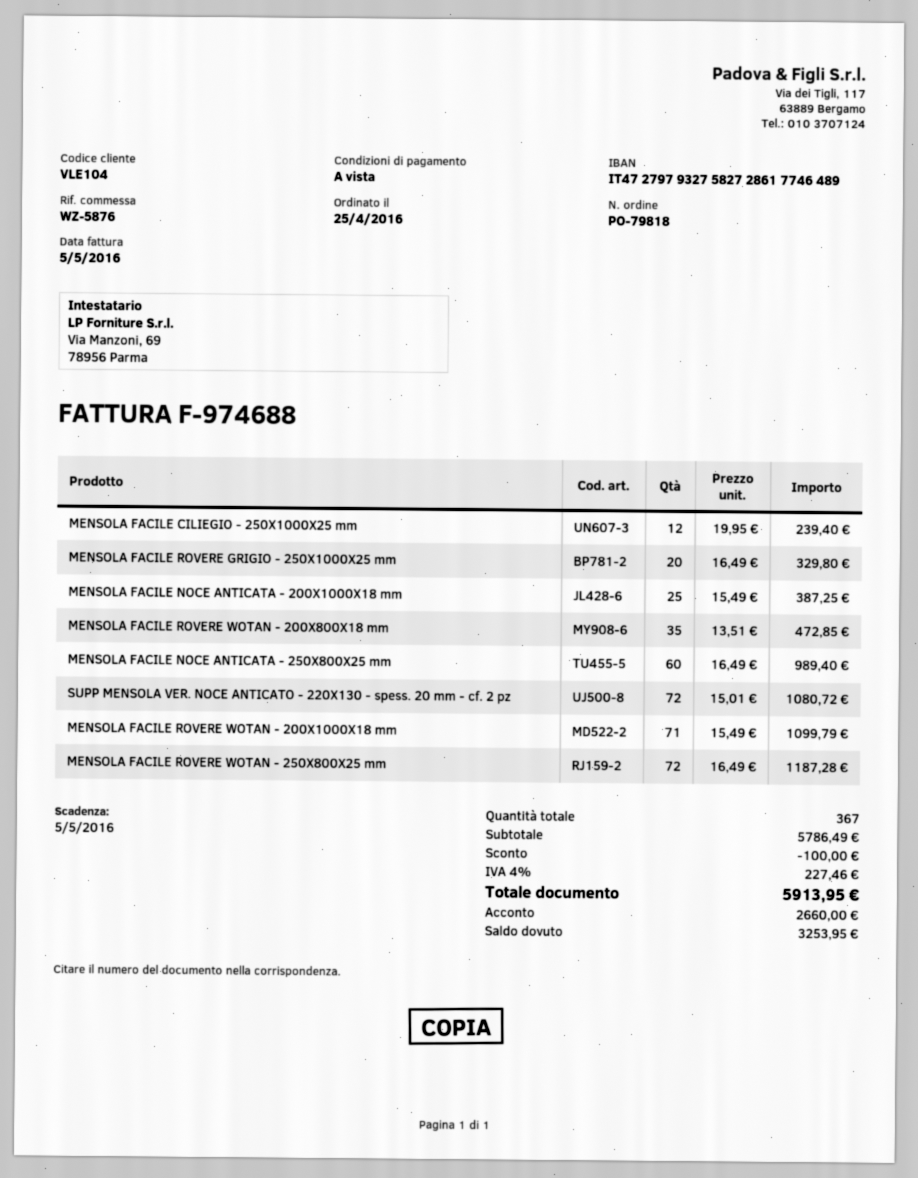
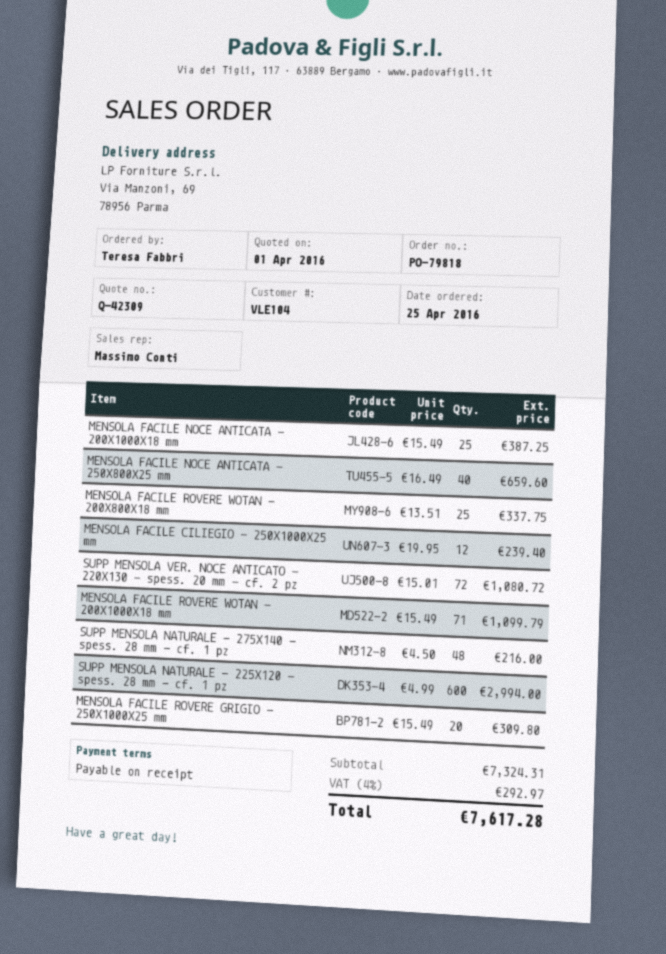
MENSOLA FACILE ROVERE GRIGIO - 250X1000X25 mm: 20 x 16.49 = 329.80 -> 20 x 15.49 = 309.80
MENSOLA FACILE ROVERE WOTAN - 200X800X18 mm: 35 x 13.51 = 472.85 -> 25 x 13.51 = 337.75
MENSOLA FACILE NOCE ANTICATA - 250X800X25 mm: 60 x 16.49 = 989.40 -> 40 x 16.49 = 659.60
MENSOLA FACILE ROVERE WOTAN - 250X800X25 mm: 72 x 16.49 = 1187.28 -> none
SUPP MENSOLA NATURALE - 275X140 - spess. 28 mm - cf. 1 pz: none -> 48 x 4.50 = 216.00
SUPP MENSOLA NATURALE - 225X120 - spess. 28 mm - cf. 1 pz: none -> 600 x 4.99 = 2994.00
subtotal: 5786.49 -> 7324.31
discount: 100.00 -> none
tax: 4% = 227.46 -> 4% = 292.97
total: 5913.95 -> 7617.28

